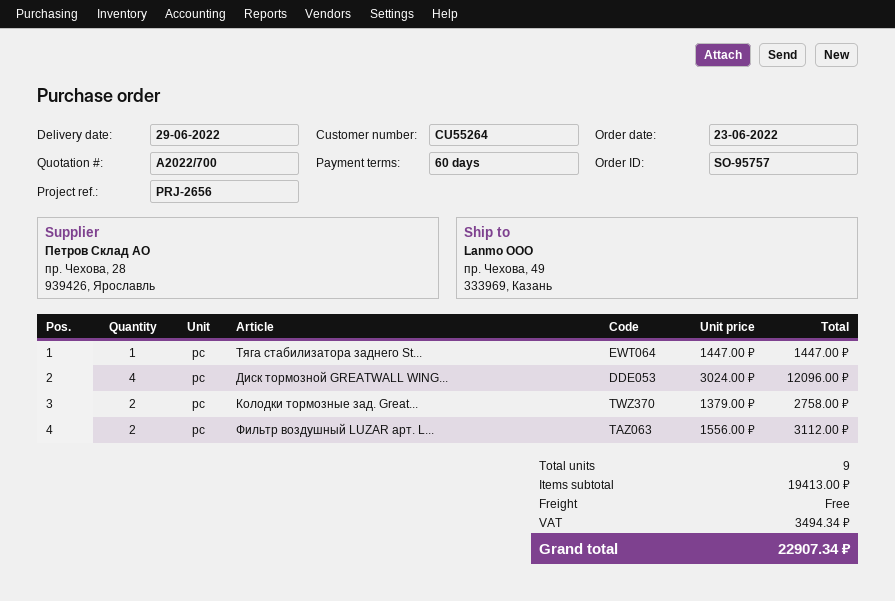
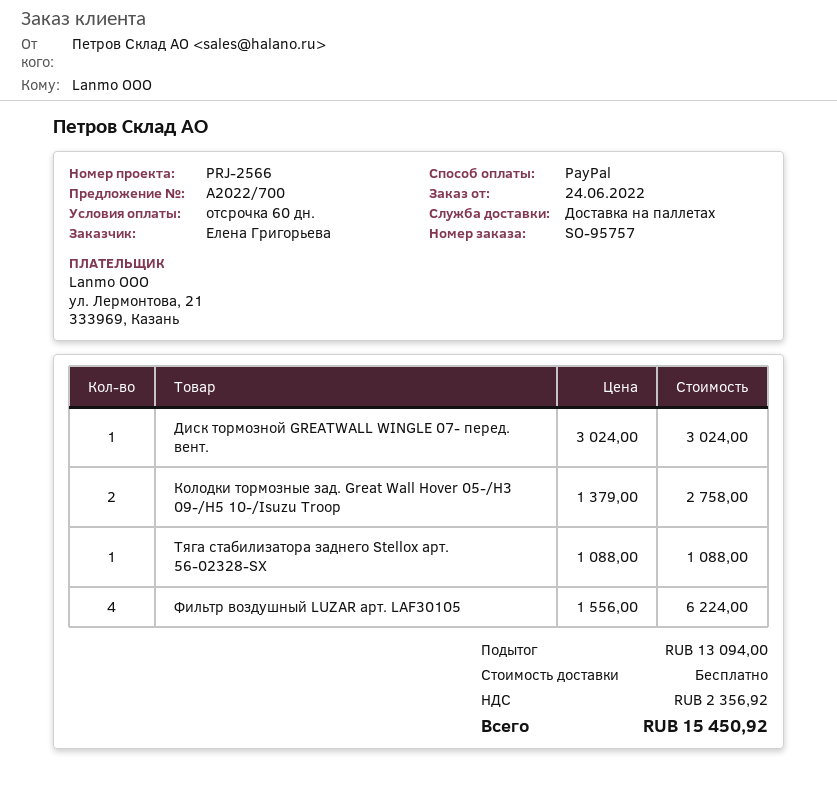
order date: 2022-06-23 -> 2022-06-24
reference: PRJ-2656 -> PRJ-2566
Тяга стабилизатора заднего St...: 1 x 1447.00 = 1447.00 -> 1 x 1088.00 = 1088.00
Диск тормозной GREATWALL WING...: 4 x 3024.00 = 12096.00 -> 1 x 3024.00 = 3024.00
Фильтр воздушный LUZAR арт. L...: 2 x 1556.00 = 3112.00 -> 4 x 1556.00 = 6224.00
subtotal: 19413.00 -> 13094.00
tax: 3494.34 -> 2356.92
total: 22907.34 -> 15450.92

